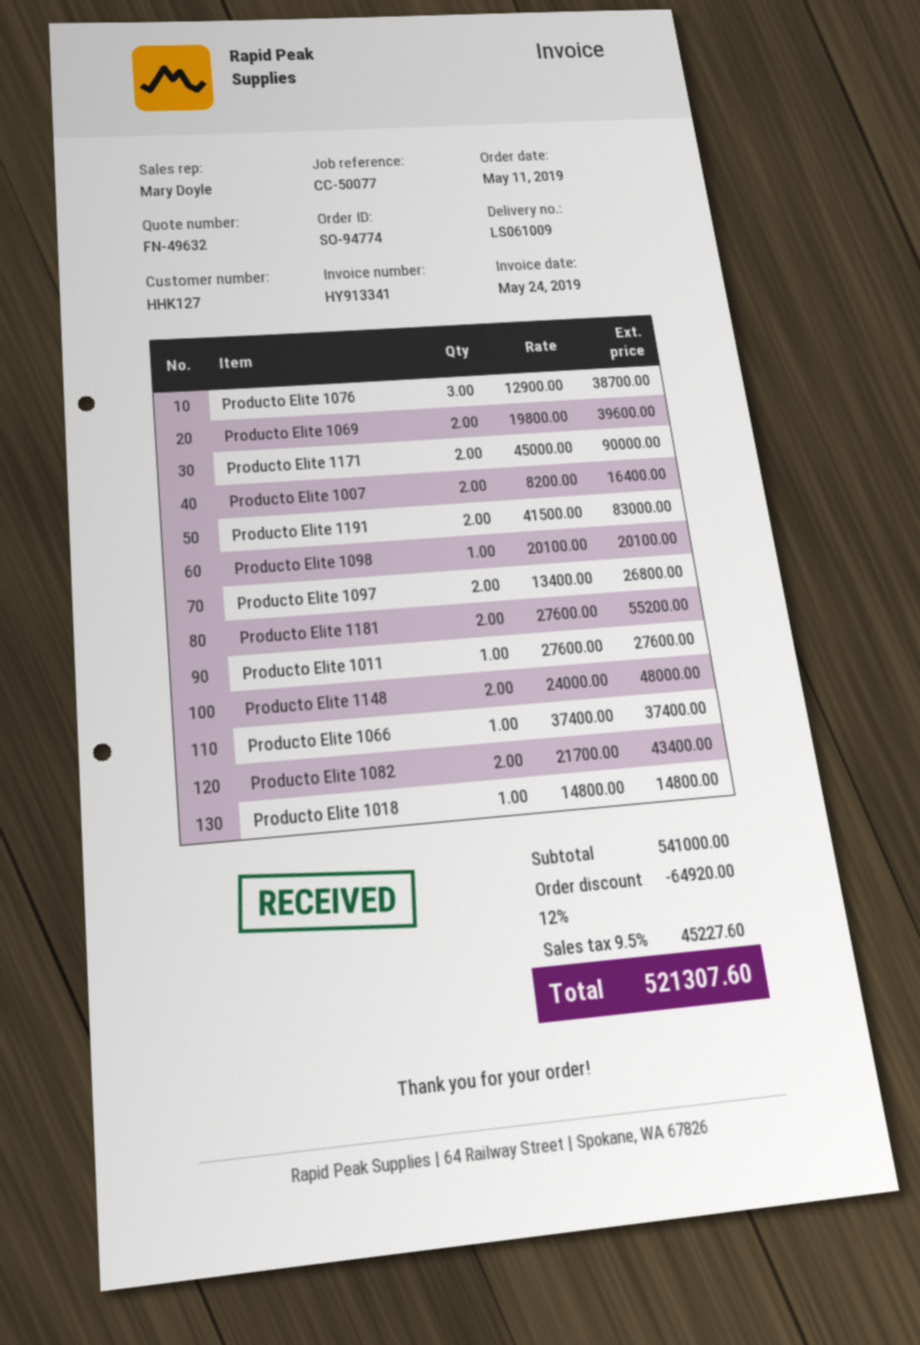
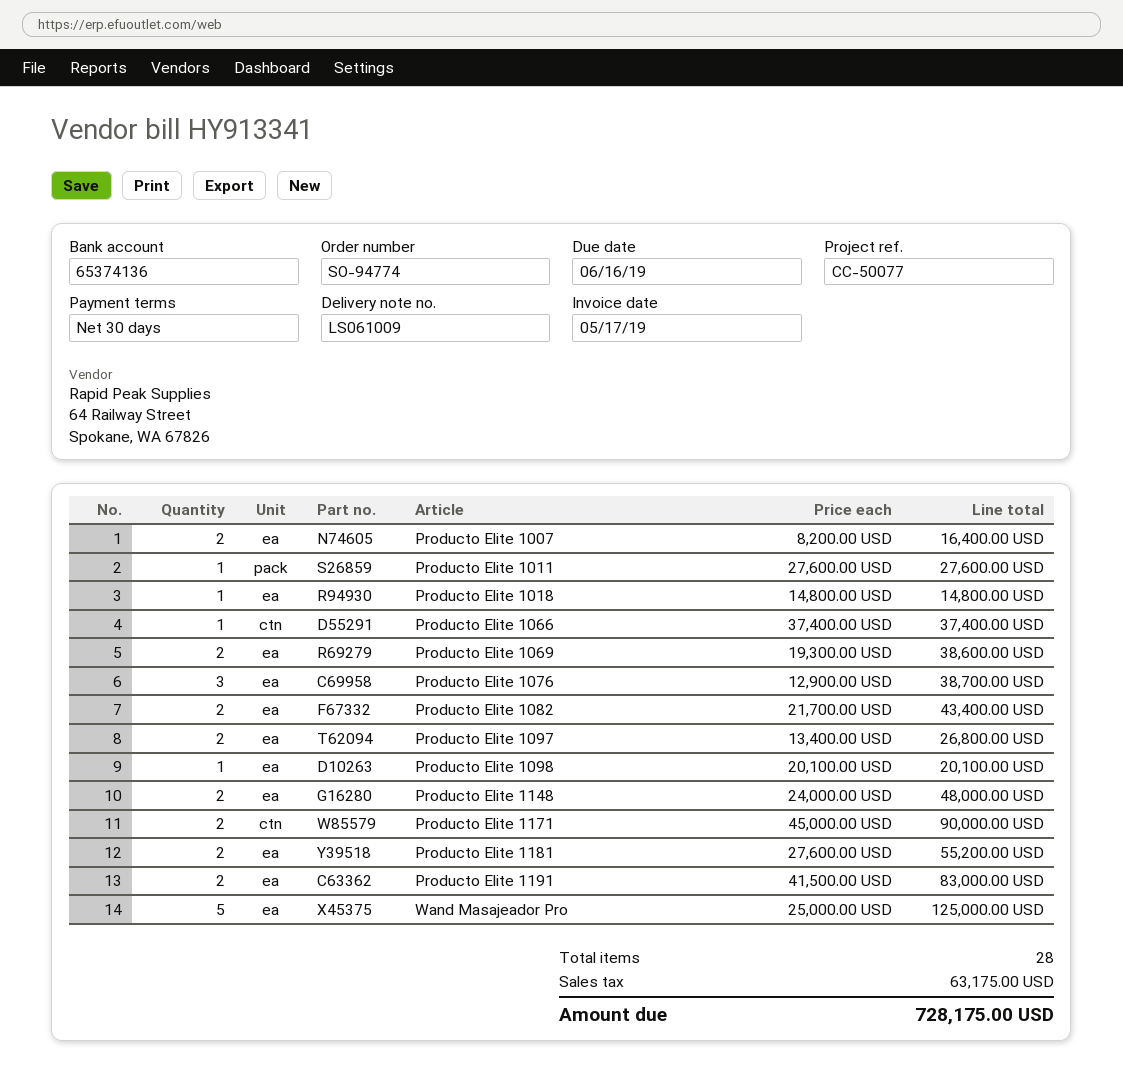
invoice date: 2019-05-24 -> 2019-05-17
Producto Elite 1069: 2 x 19800.00 = 39600.00 -> 2 x 19300.00 = 38600.00
Wand Masajeador Pro: none -> 5 x 25000.00 = 125000.00
discount: 12% = 64920.00 -> none
tax: 45227.60 -> 63175.00
total: 521307.60 -> 728175.00

